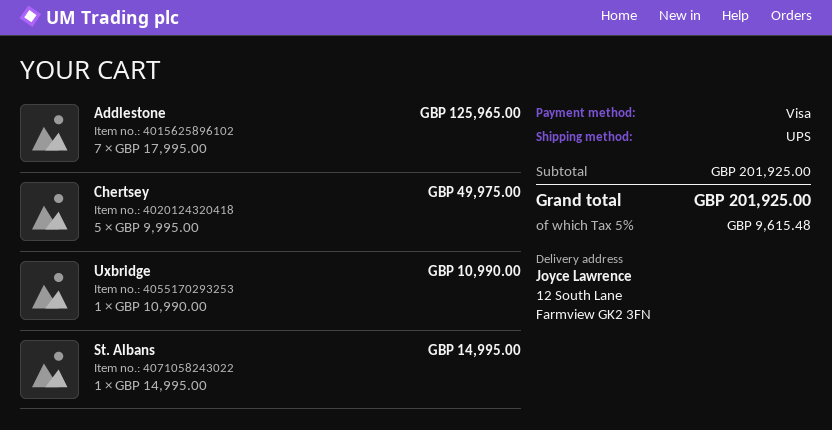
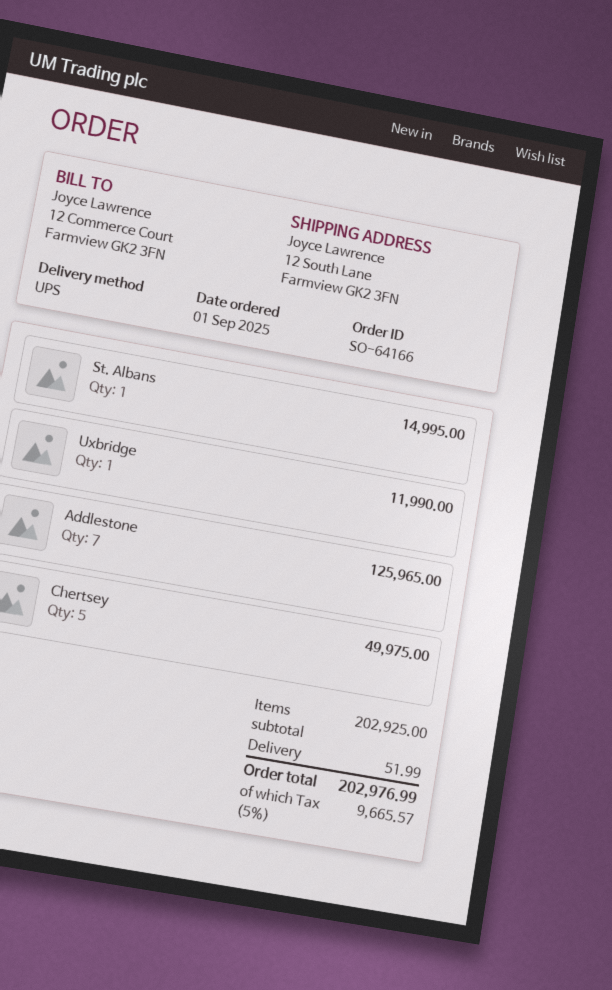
Uxbridge: 1 for 10990.00 -> 1 for 11990.00
subtotal: 201925.00 -> 202925.00
shipping: none -> 51.99
tax: 5% = 9615.48 -> 5% = 9665.57
total: 201925.00 -> 202976.99

